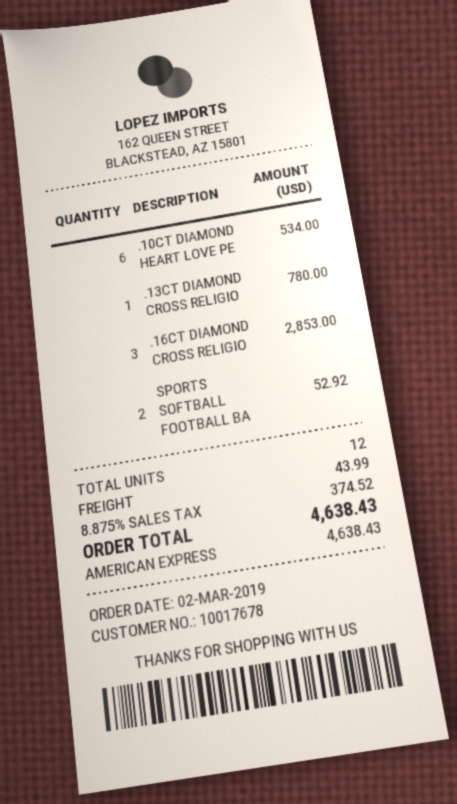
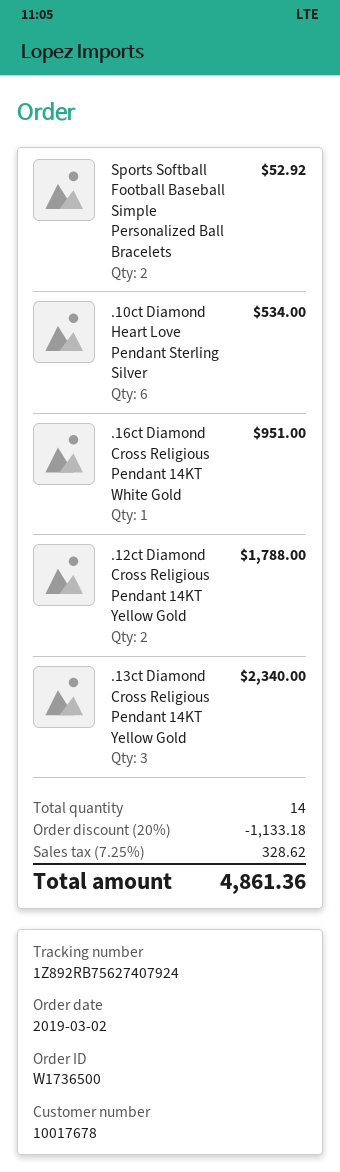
.13CT DIAMOND CROSS RELIGIO: 1 for 780.00 -> 3 for 2340.00
.16CT DIAMOND CROSS RELIGIO: 3 for 2853.00 -> 1 for 951.00
.12ct Diamond Cross Religious Pendant 14KT Yellow Gold: none -> 2 for 1788.00
total quantity: 12 -> 14
discount: none -> 20% = 1133.18
shipping: 43.99 -> none
tax: 8.875% = 374.52 -> 7.25% = 328.62
total: 4638.43 -> 4861.36

